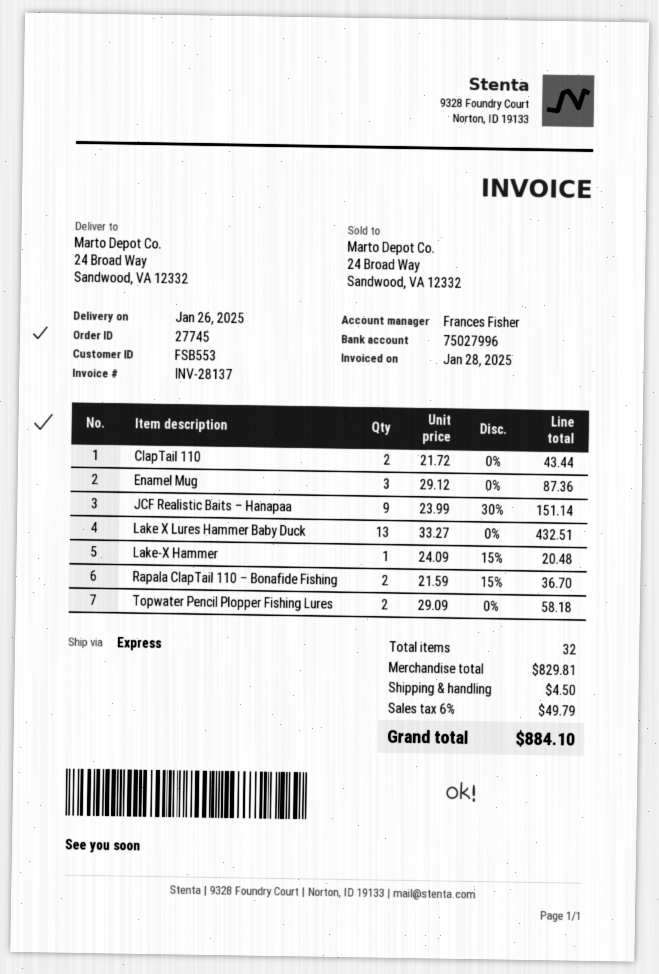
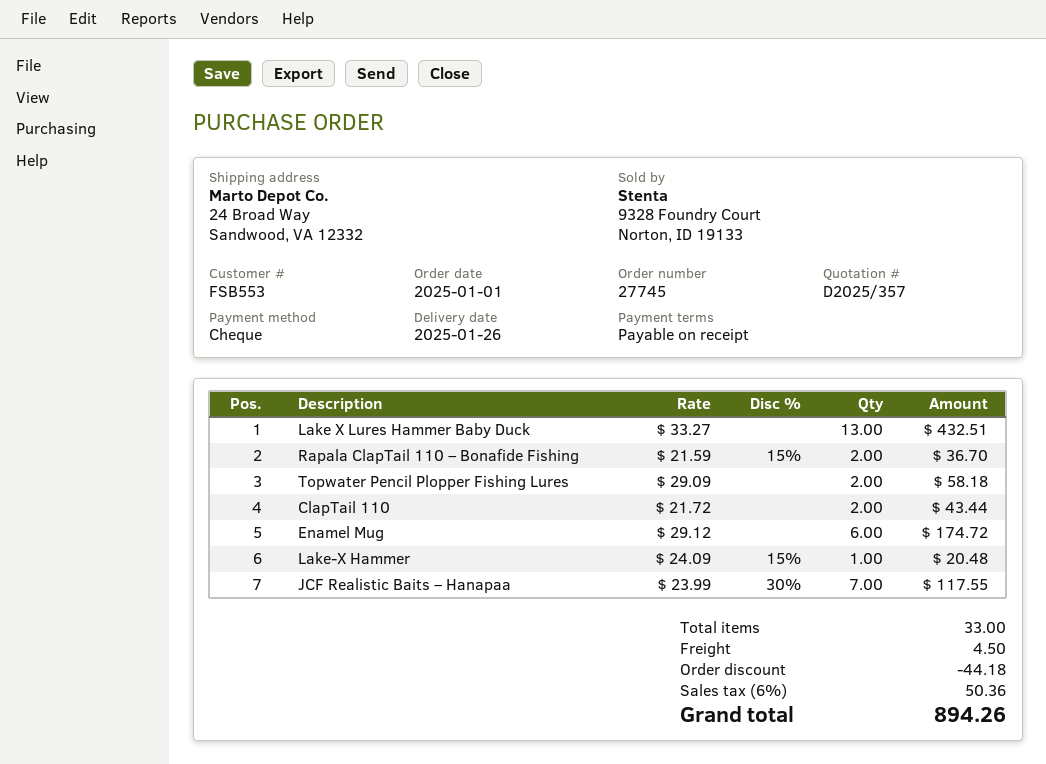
Enamel Mug: 3 x 29.12 = 87.36 -> 6 x 29.12 = 174.72
JCF Realistic Baits – Hanapaa: 9 x 23.99 - 30% = 151.14 -> 7 x 23.99 - 30% = 117.55
total quantity: 32 -> 33
discount: none -> 44.18
tax: 6% = 49.79 -> 6% = 50.36
total: 884.10 -> 894.26

